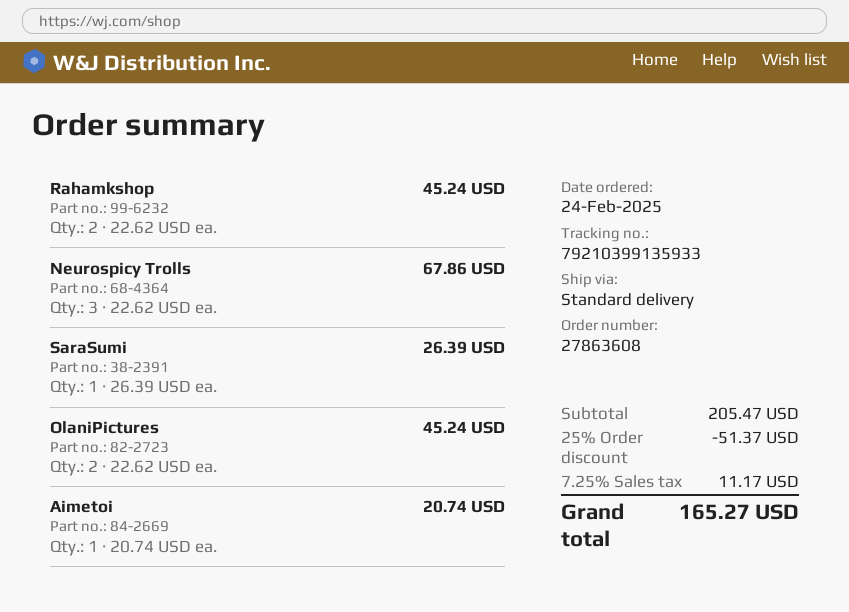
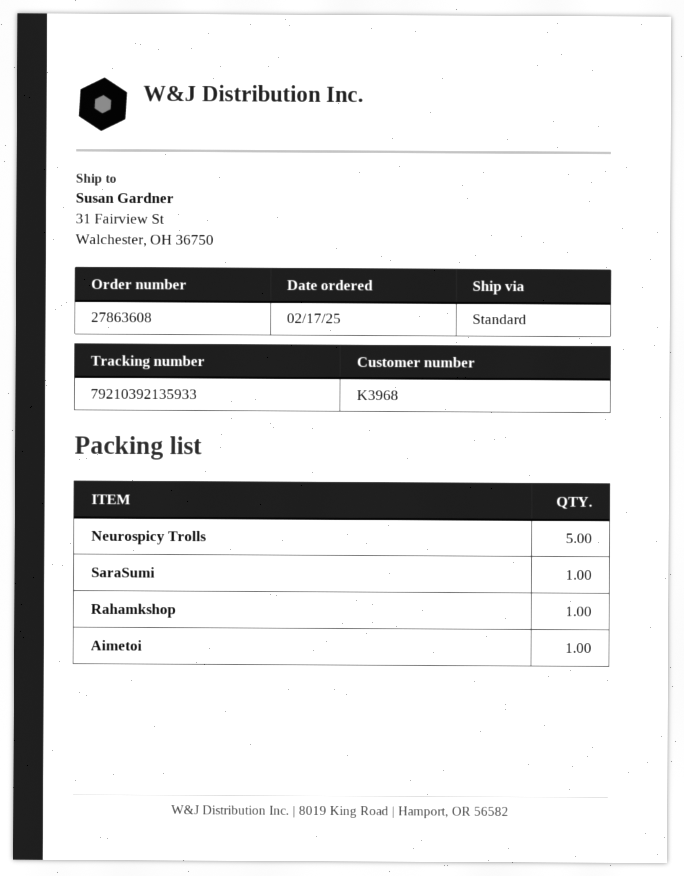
order date: 2025-02-24 -> 2025-02-17
tracking number: 79210399135933 -> 79210392135933
Rahamkshop: 2 -> 1
Neurospicy Trolls: 3 -> 5
OlaniPictures: 2 -> none

